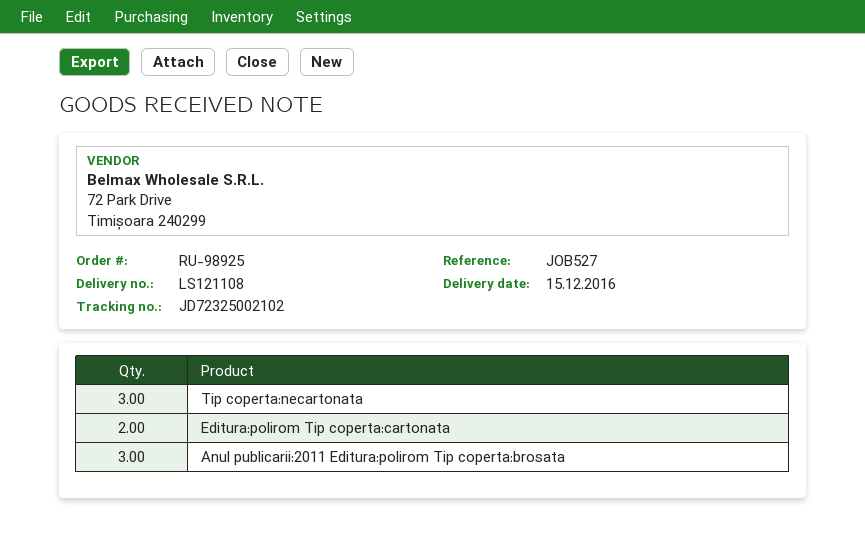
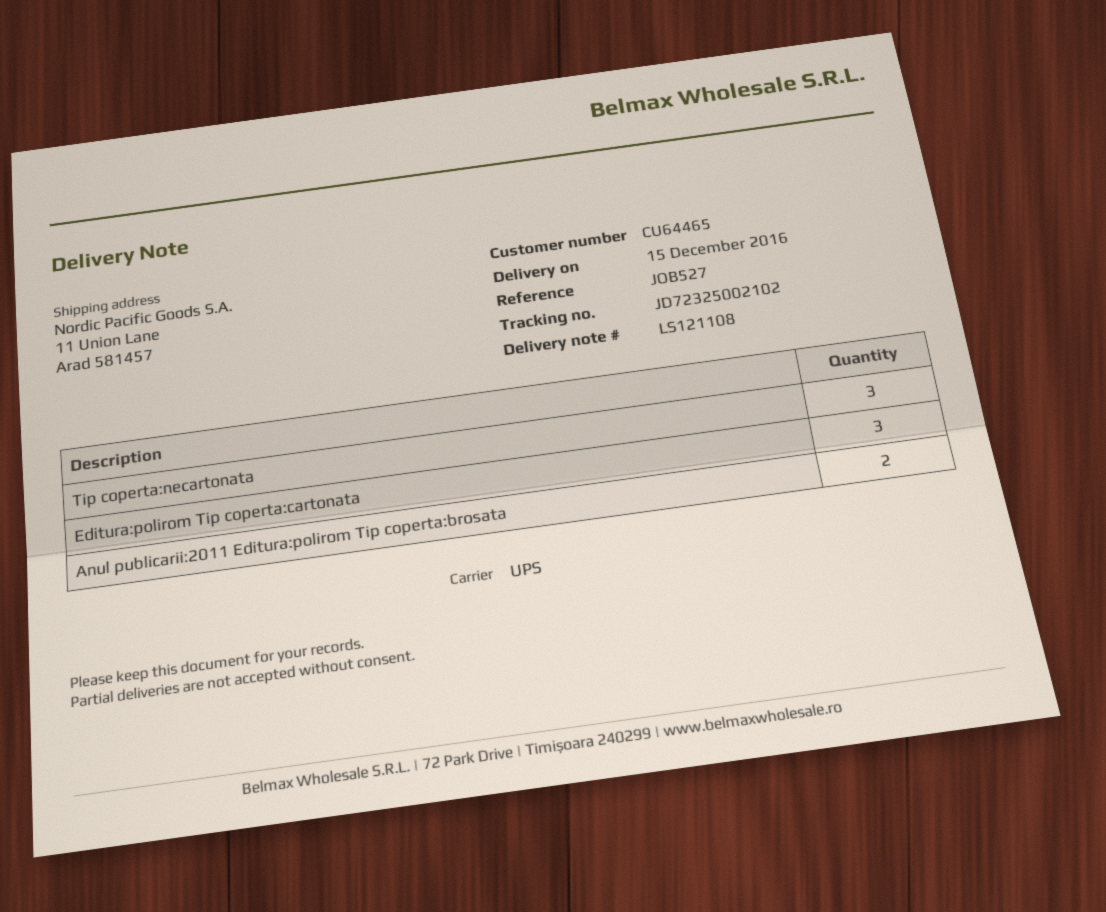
Editura:polirom Tip coperta:cartonata: 2 -> 3
Anul publicarii:2011 Editura:polirom Tip coperta:brosata: 3 -> 2

